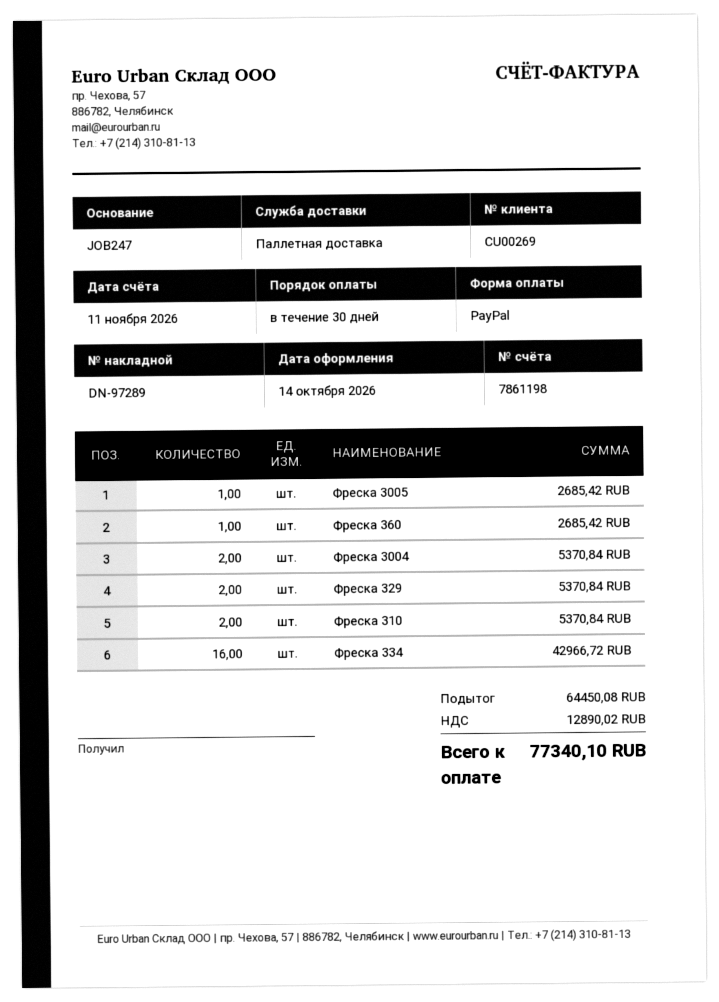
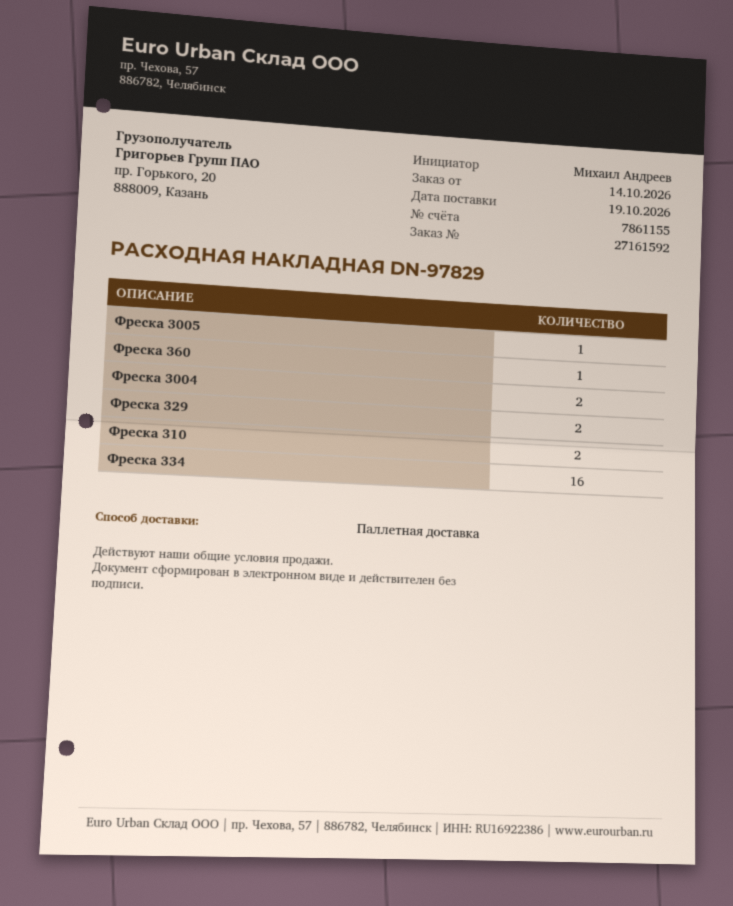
delivery note number: DN-97289 -> DN-97829
invoice number: 7861198 -> 7861155

